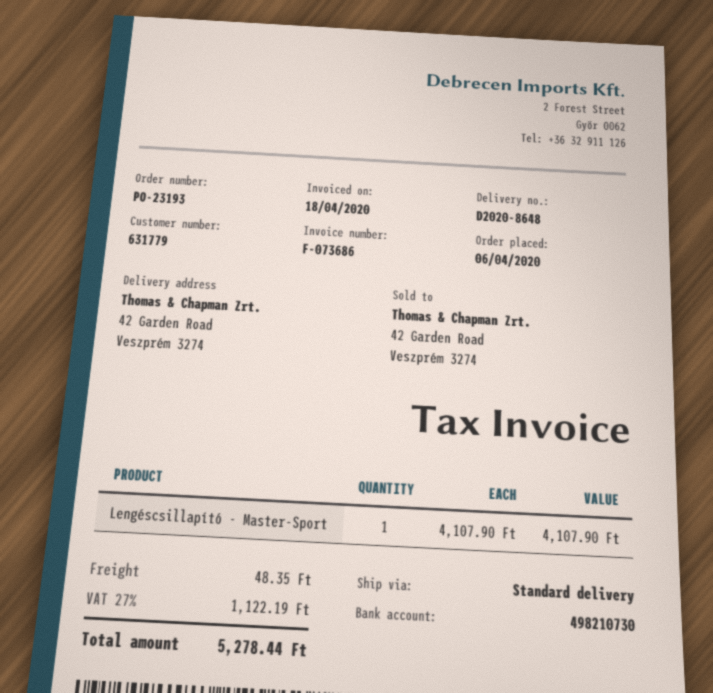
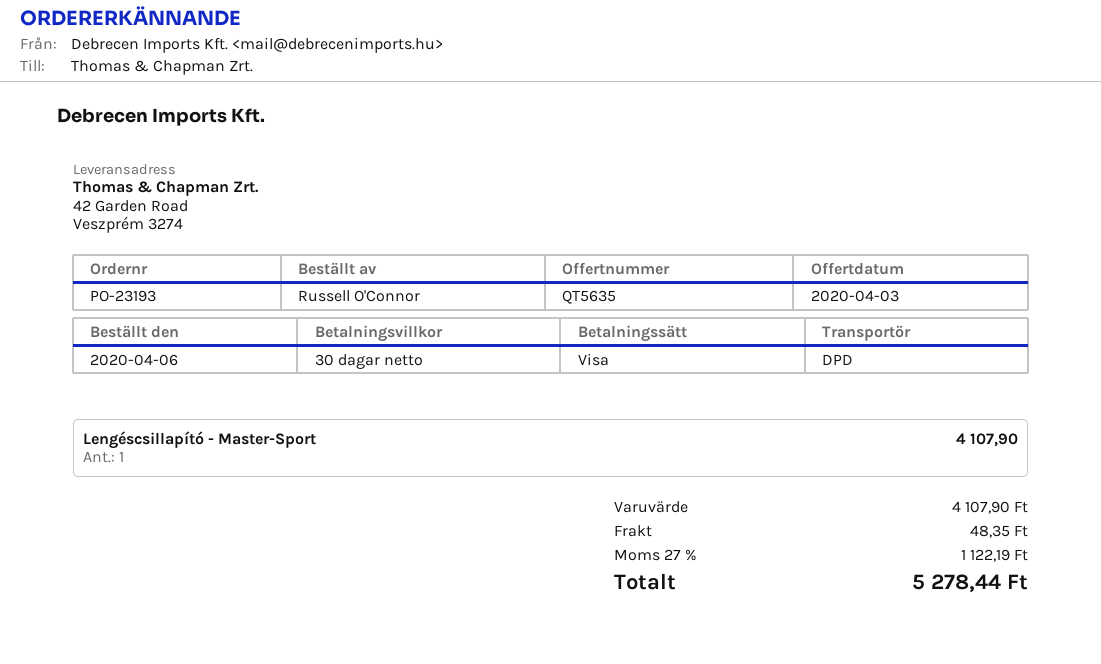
shipping method: standard -> DPD

